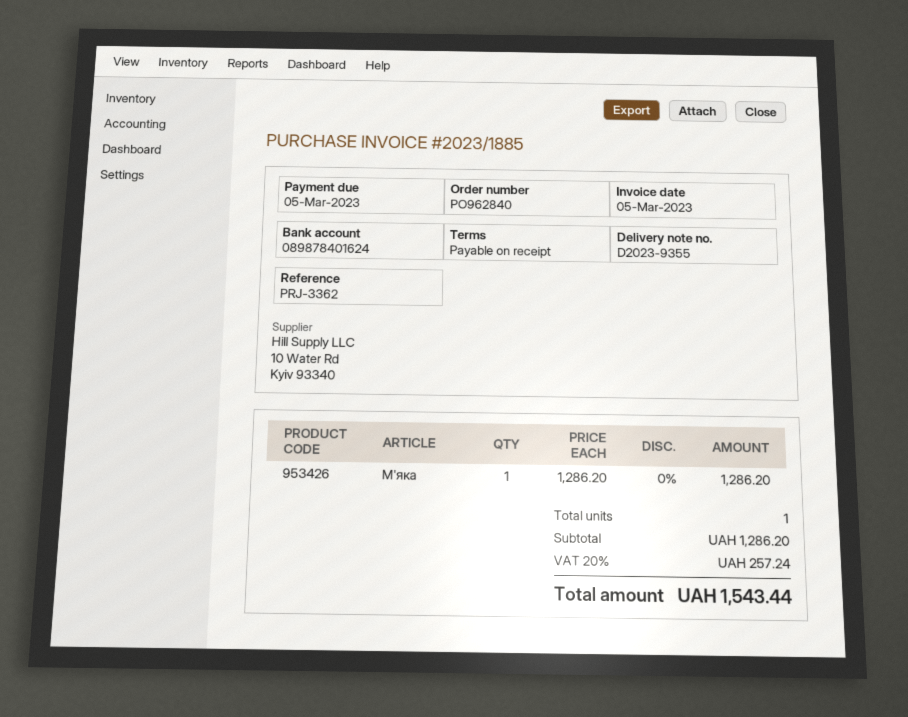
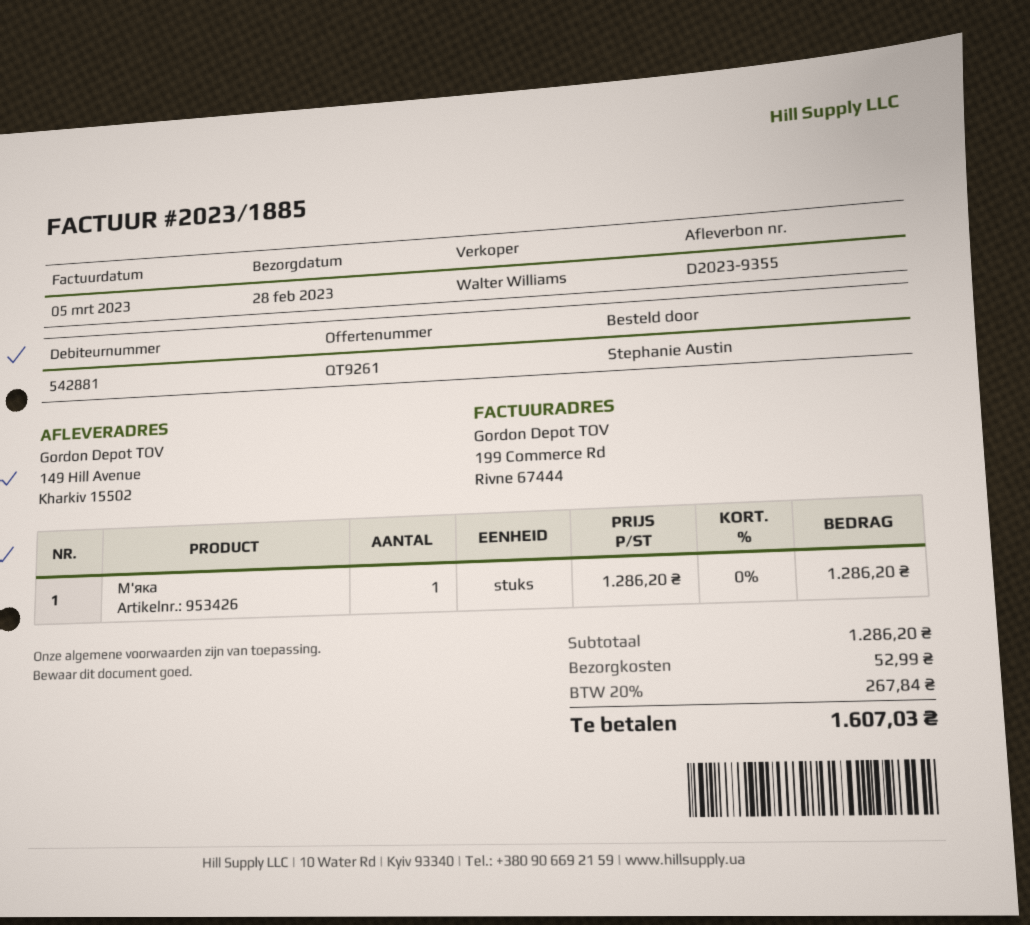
shipping: none -> 52.99
tax: 20% = 257.24 -> 20% = 267.84
total: 1543.44 -> 1607.03

